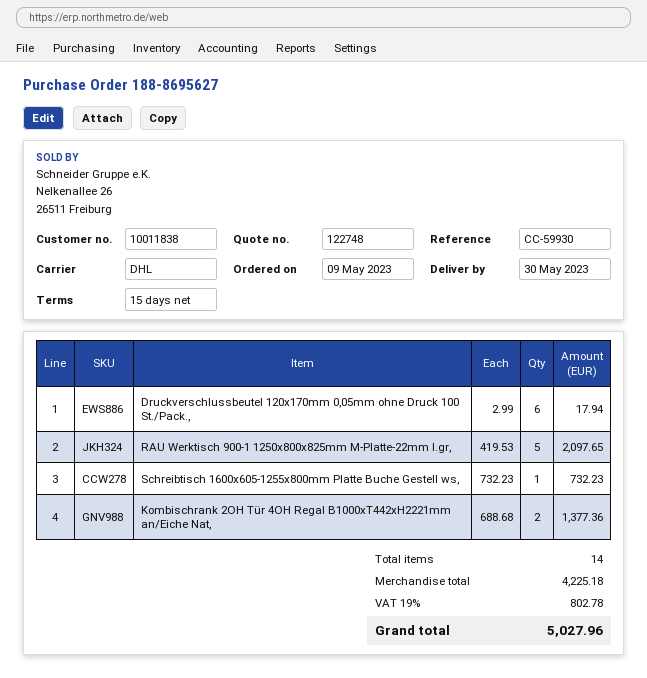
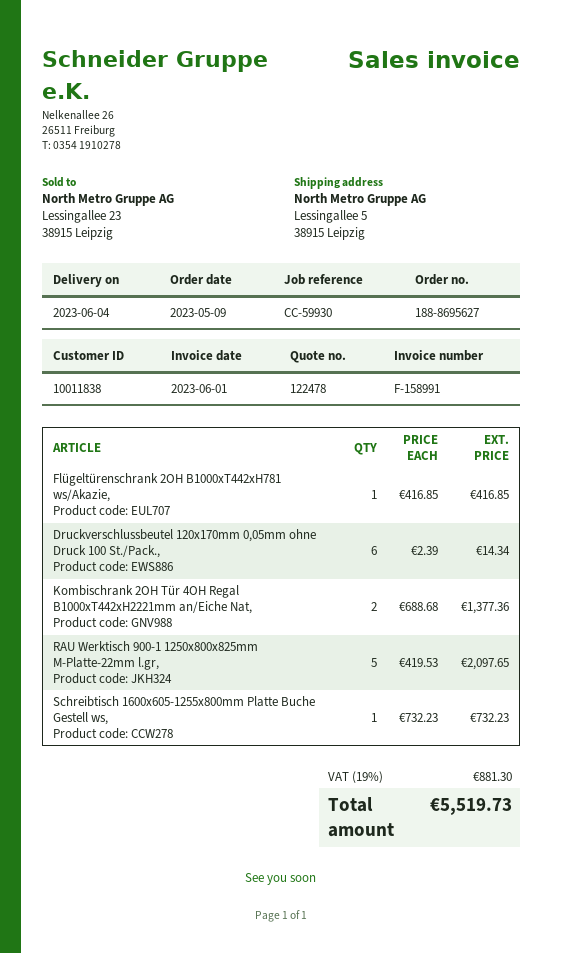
quote number: 122748 -> 122478
delivery date: 2023-05-30 -> 2023-06-04
Druckverschlussbeutel 120x170mm 0,05mm ohne Druck 100 St./Pack.,: 6 x 2.99 = 17.94 -> 6 x 2.39 = 14.34
Flügeltürenschrank 2OH B1000xT442xH781 ws/Akazie,: none -> 1 x 416.85 = 416.85
tax: 19% = 802.78 -> 19% = 881.30
total: 5027.96 -> 5519.73

